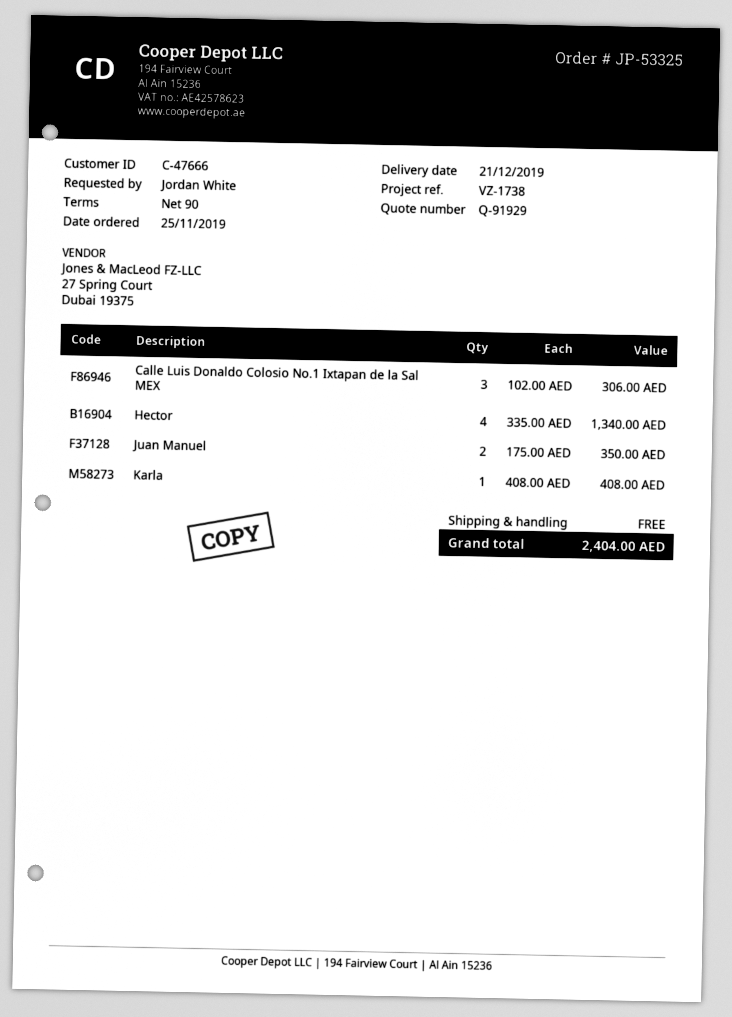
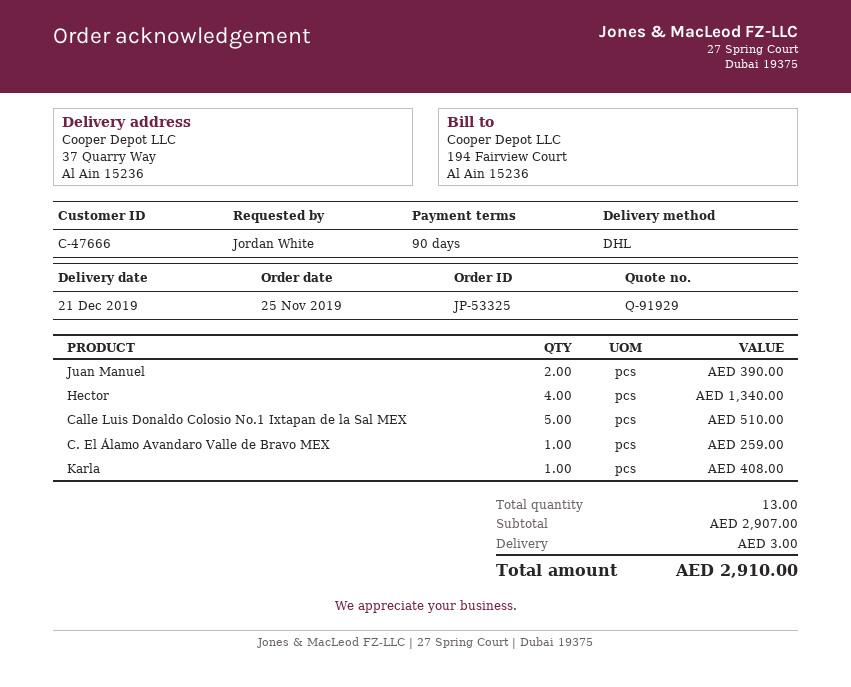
Calle Luis Donaldo Colosio No.1 Ixtapan de la Sal MEX: 3 for 306.00 -> 5 for 510.00
Juan Manuel: 2 for 350.00 -> 2 for 390.00
C. El Álamo Avandaro Valle de Bravo MEX: none -> 1 for 259.00
shipping: 0.00 -> 3.00
total: 2404.00 -> 2910.00

